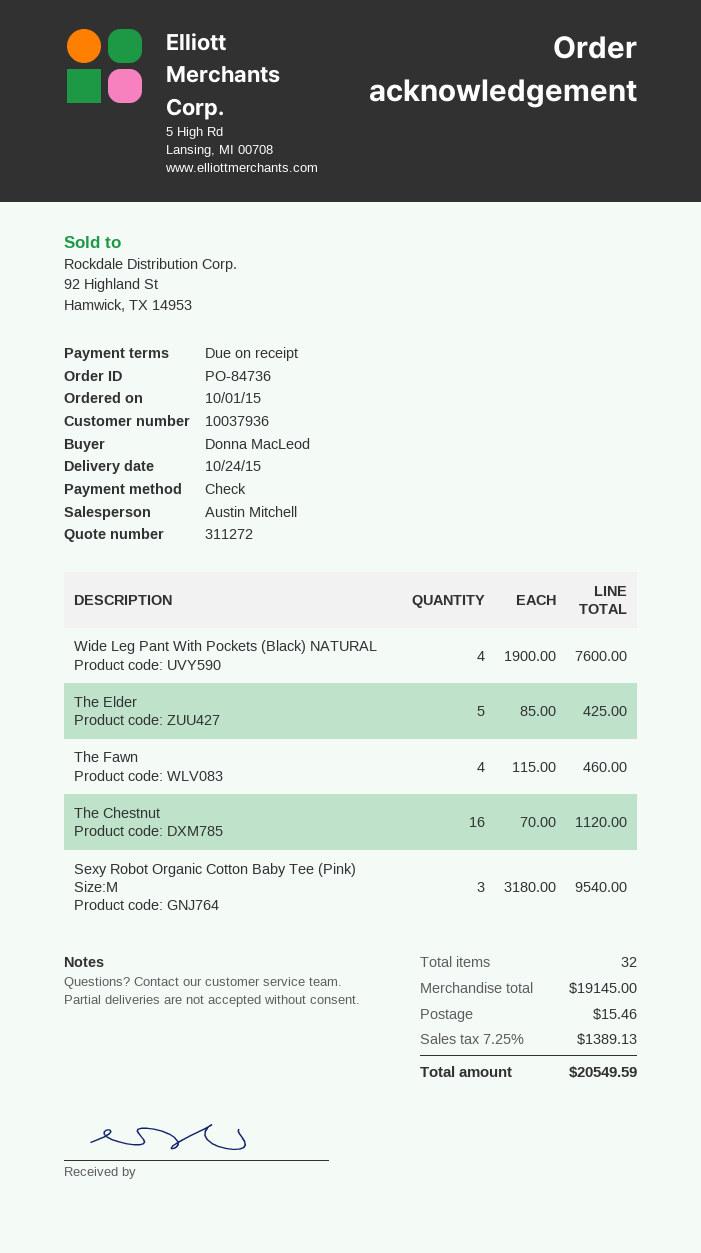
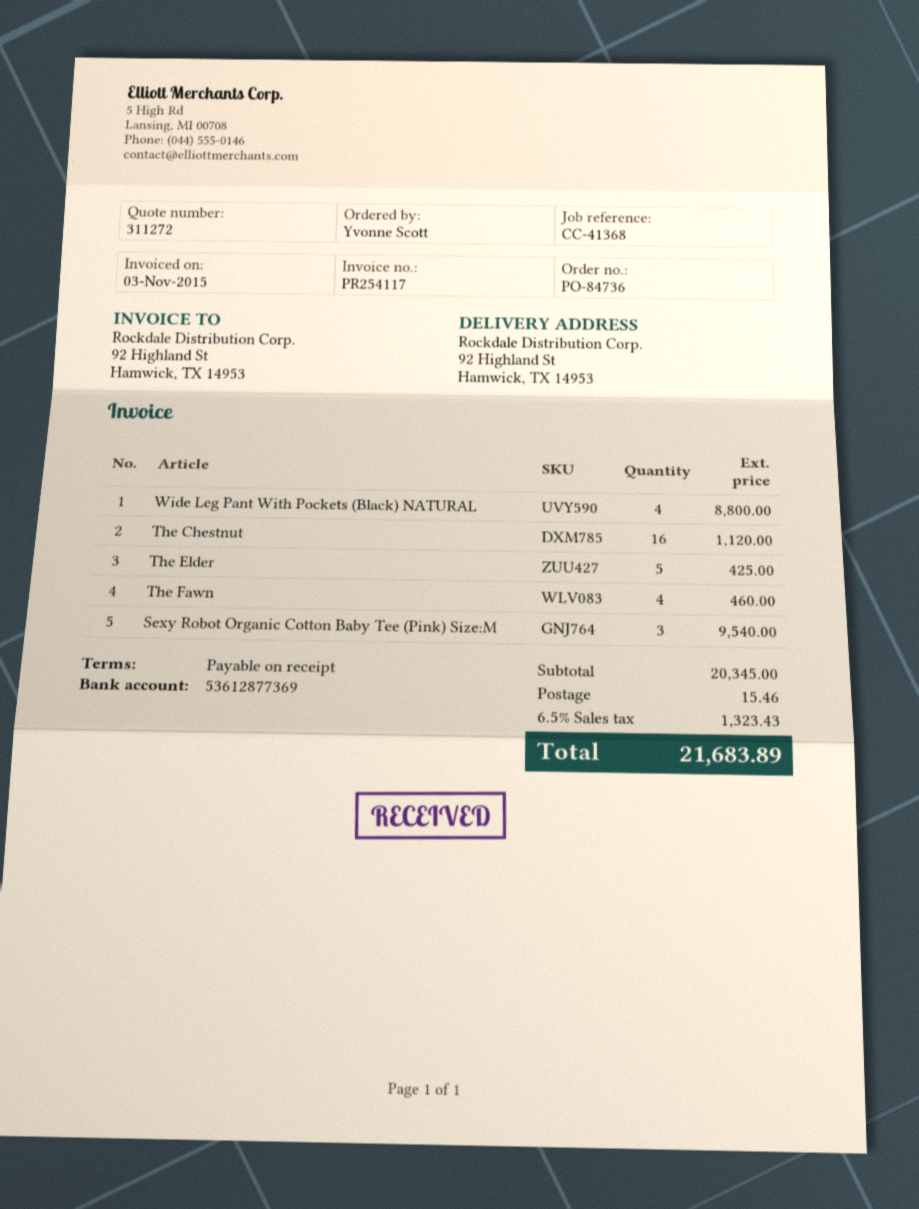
ordered by: Donna MacLeod -> Yvonne Scott
Wide Leg Pant With Pockets (Black) NATURAL: 4 for 7600.00 -> 4 for 8800.00
subtotal: 19145.00 -> 20345.00
tax: 7.25% = 1389.13 -> 6.5% = 1323.43
total: 20549.59 -> 21683.89

